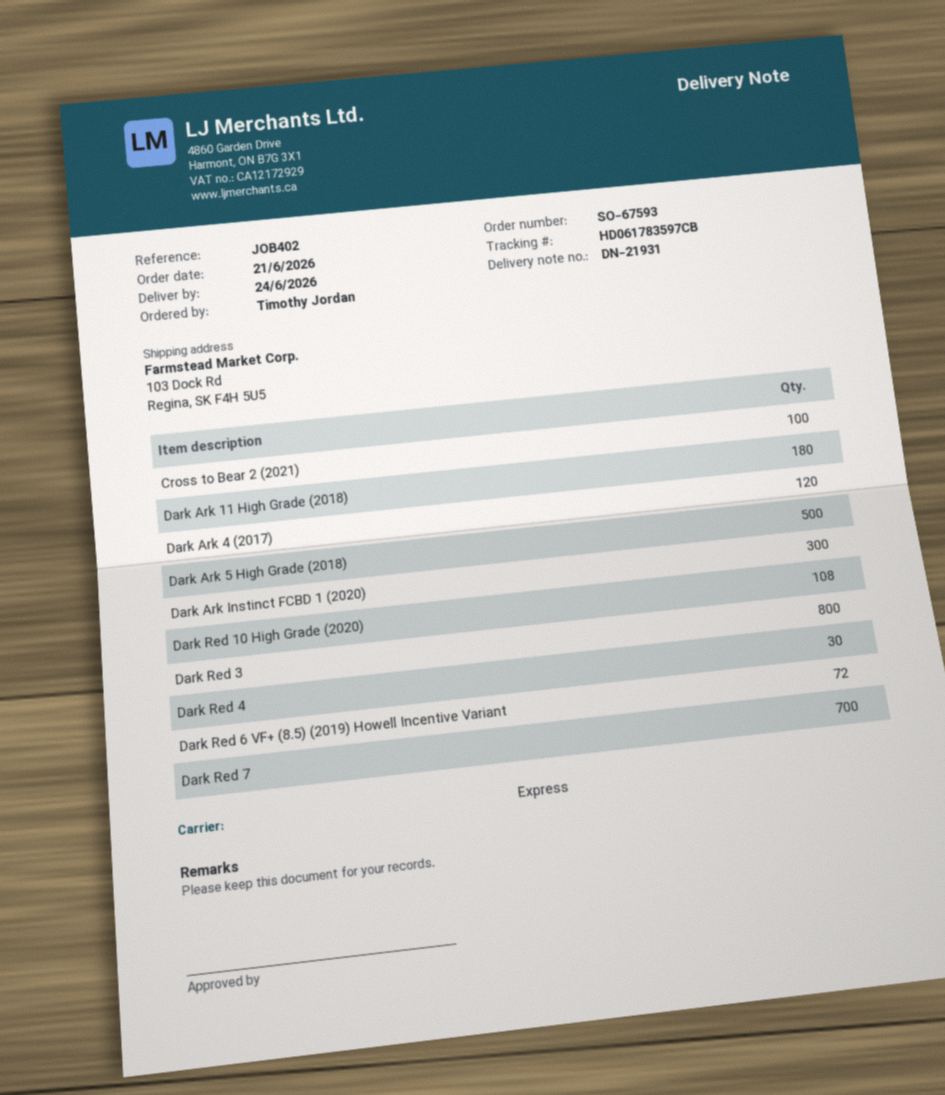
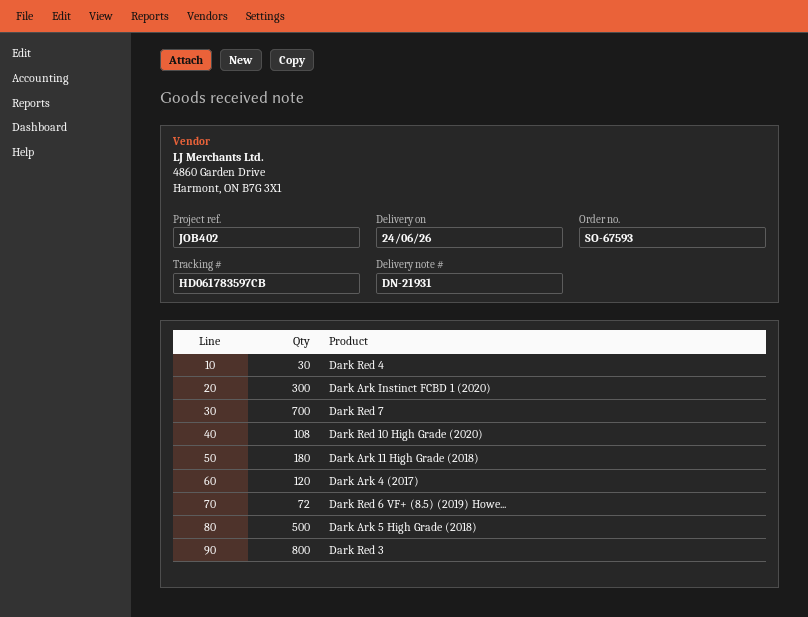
Cross to Bear 2 (2021): 100 -> none

